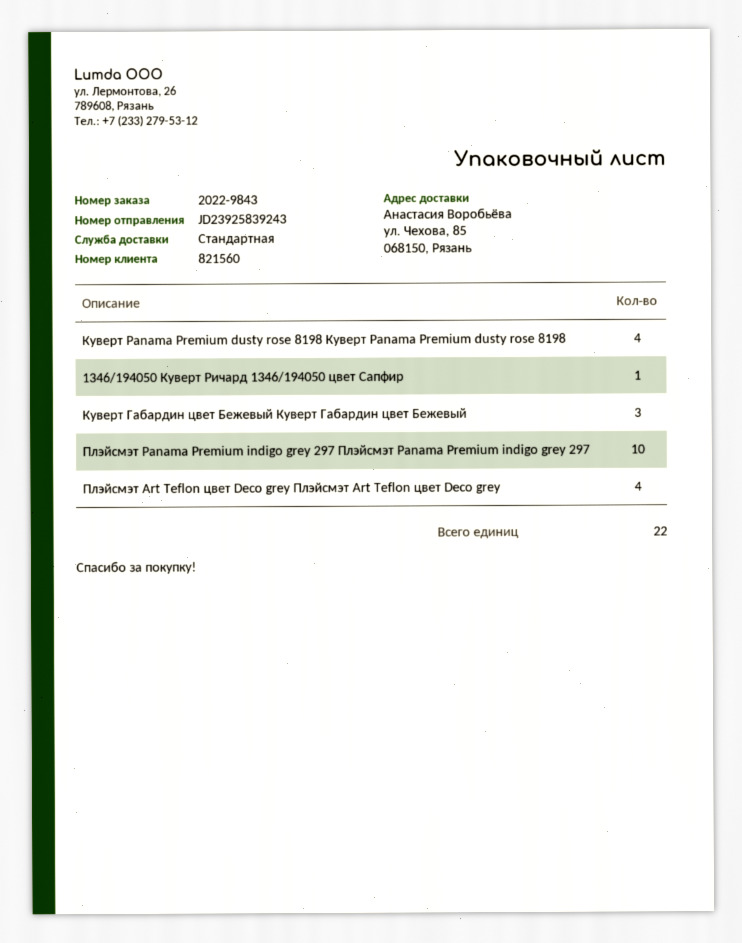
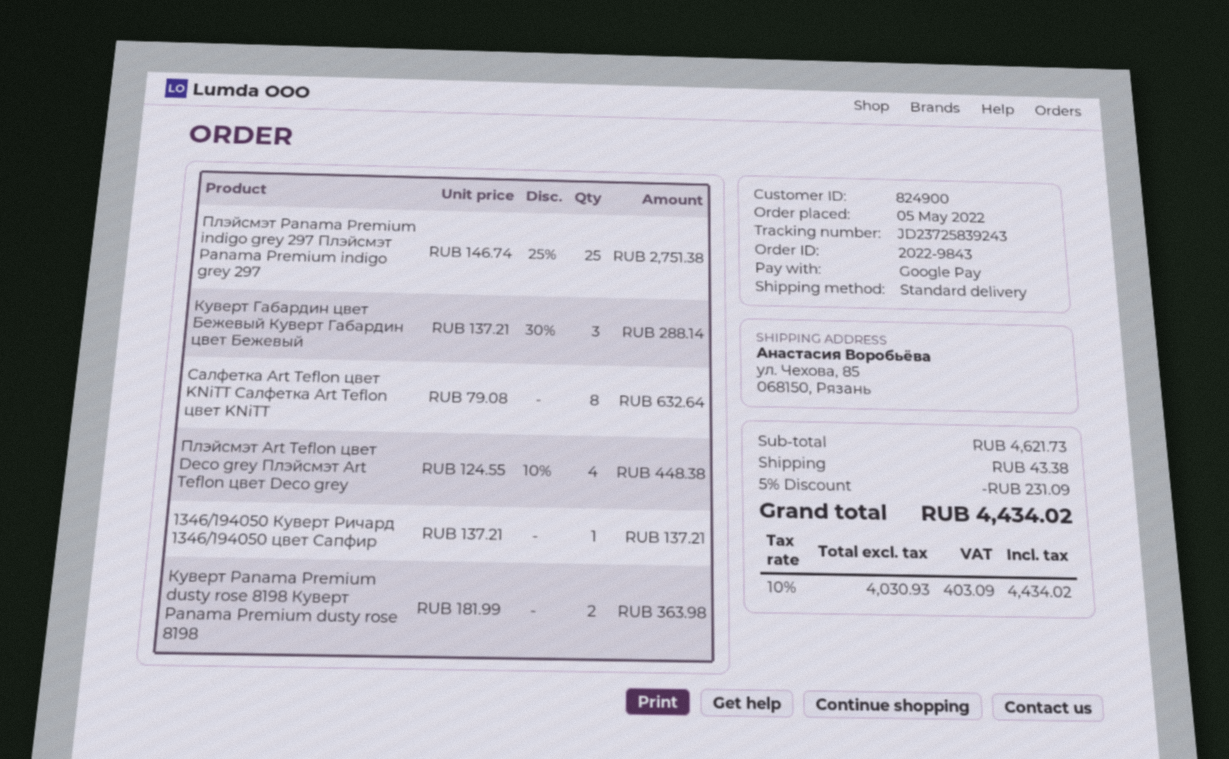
customer number: 821560 -> 824900
tracking number: JD23925839243 -> JD23725839243
Куверт Panama Premium dusty rose 8198 Куверт Panama Premium dusty rose 8198: 4 -> 2
Плэйсмэт Panama Premium indigo grey 297 Плэйсмэт Panama Premium indigo grey 297: 10 -> 25
Салфетка Art Teflon цвет KNiTT Салфетка Art Teflon цвет KNiTT: none -> 8

